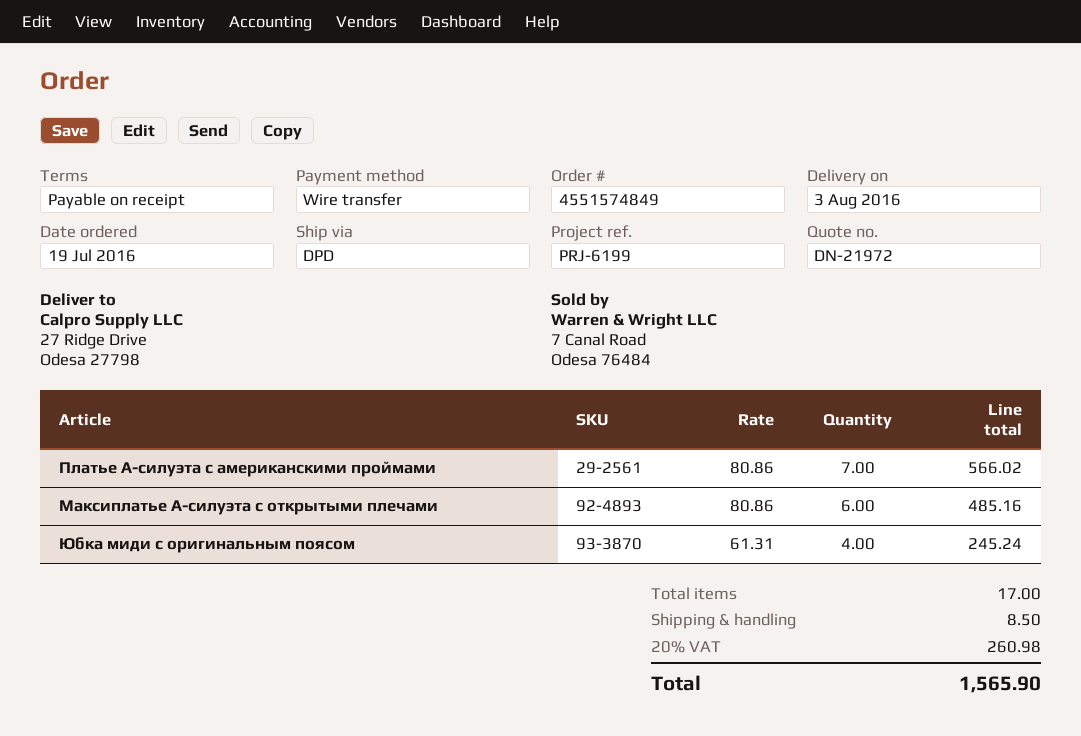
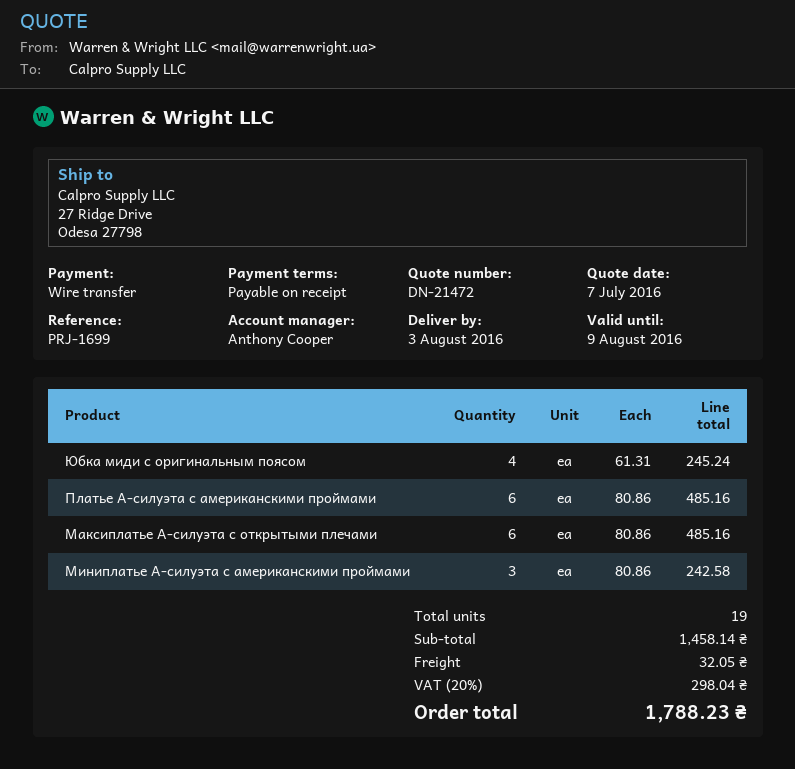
quote number: DN-21972 -> DN-21472
reference: PRJ-6199 -> PRJ-1699
Платье А-силуэта с американскими проймами: 7 x 80.86 = 566.02 -> 6 x 80.86 = 485.16
Миниплатье А-силуэта с американскими проймами: none -> 3 x 80.86 = 242.58
total quantity: 17 -> 19
shipping: 8.50 -> 32.05
tax: 20% = 260.98 -> 20% = 298.04
total: 1565.90 -> 1788.23

